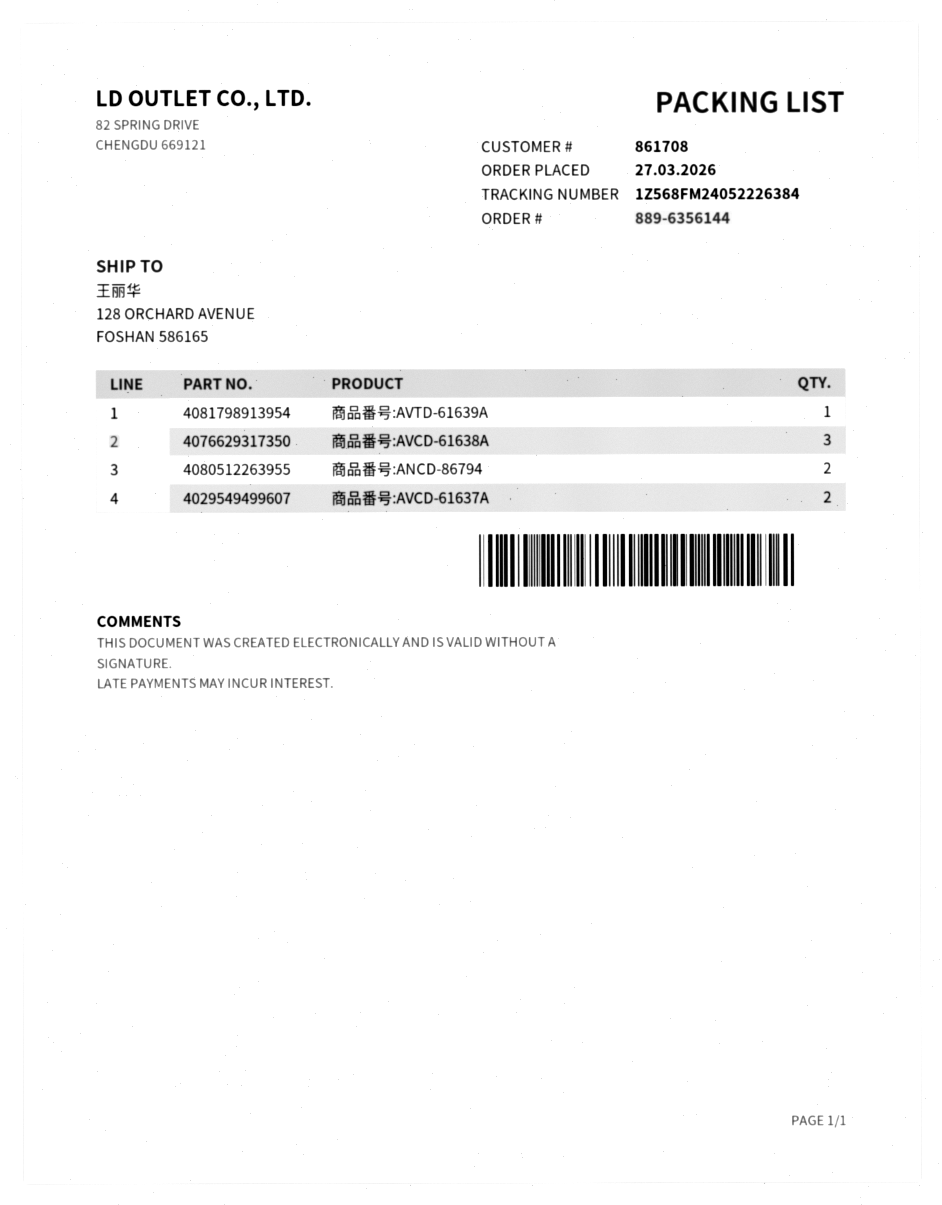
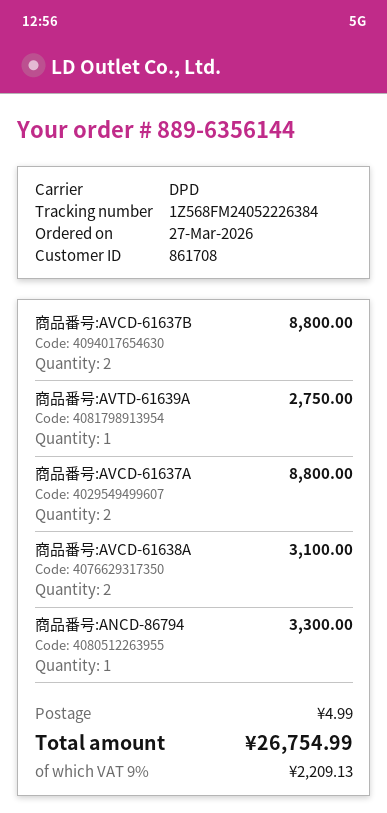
商品番号:AVCD-61638A: 3 -> 2
商品番号:ANCD-86794: 2 -> 1
商品番号:AVCD-61637B: none -> 2

